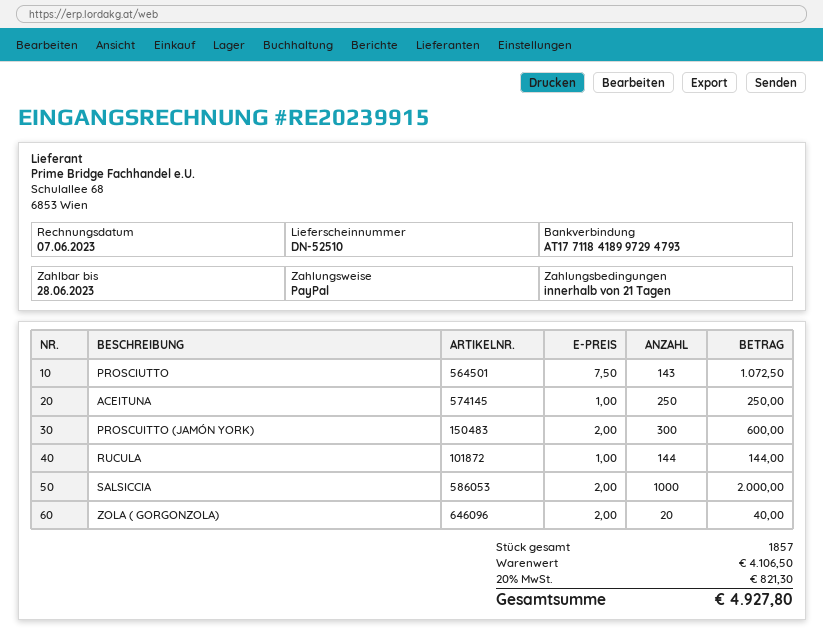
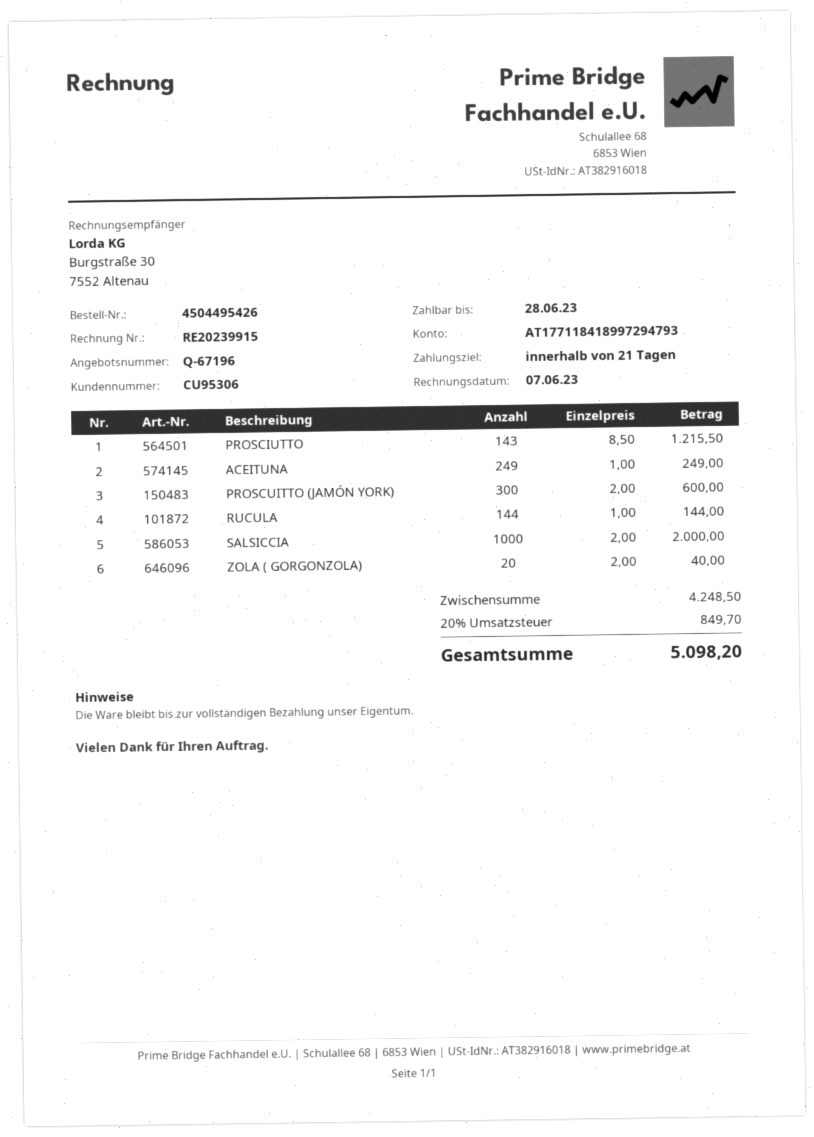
PROSCIUTTO: 143 x 7.50 = 1072.50 -> 143 x 8.50 = 1215.50
ACEITUNA: 250 x 1.00 = 250.00 -> 249 x 1.00 = 249.00
subtotal: 4106.50 -> 4248.50
tax: 20% = 821.30 -> 20% = 849.70
total: 4927.80 -> 5098.20

